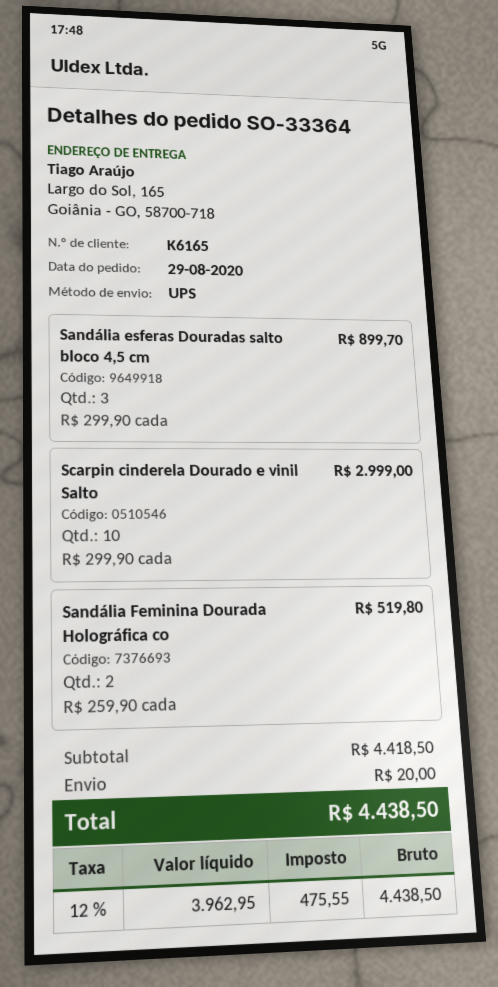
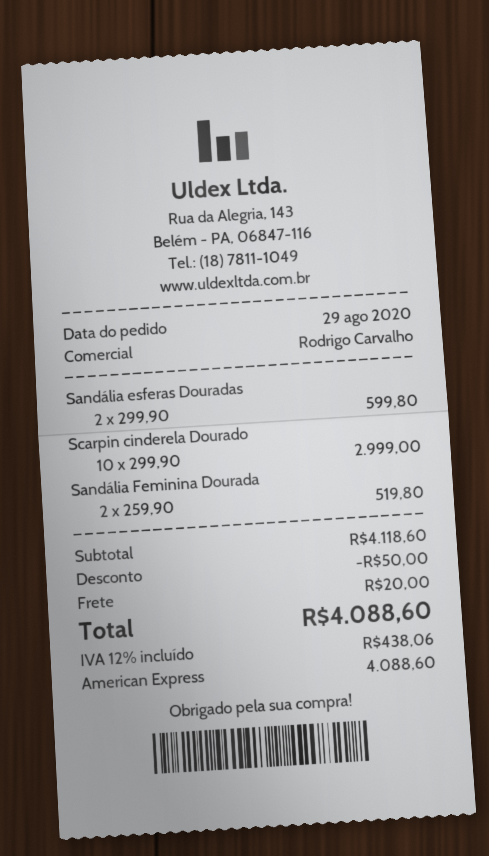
Sandália esferas Douradas salto bloco 4,5 cm: 3 x 299.90 = 899.70 -> 2 x 299.90 = 599.80
subtotal: 4418.50 -> 4118.60
discount: none -> 50.00
tax: 12% = 475.55 -> 12% = 438.06
total: 4438.50 -> 4088.60

